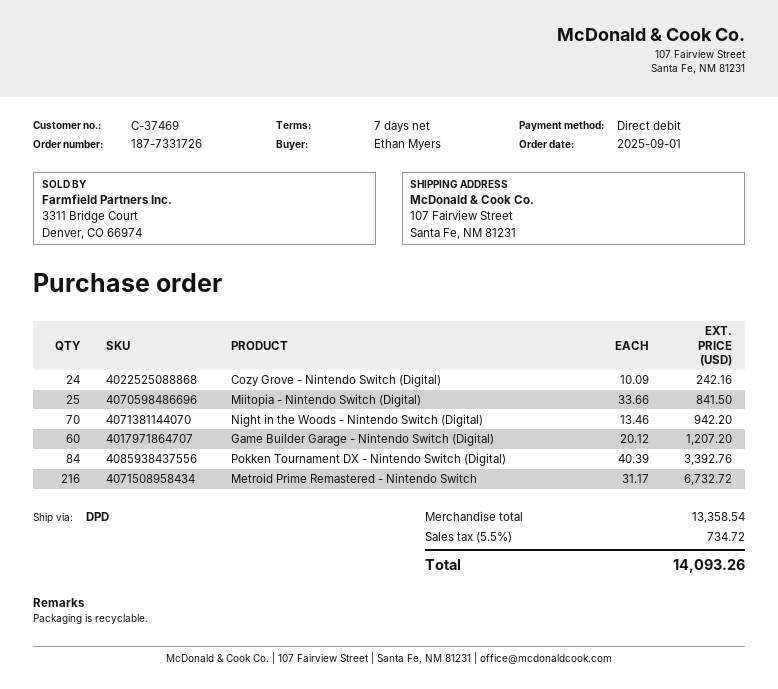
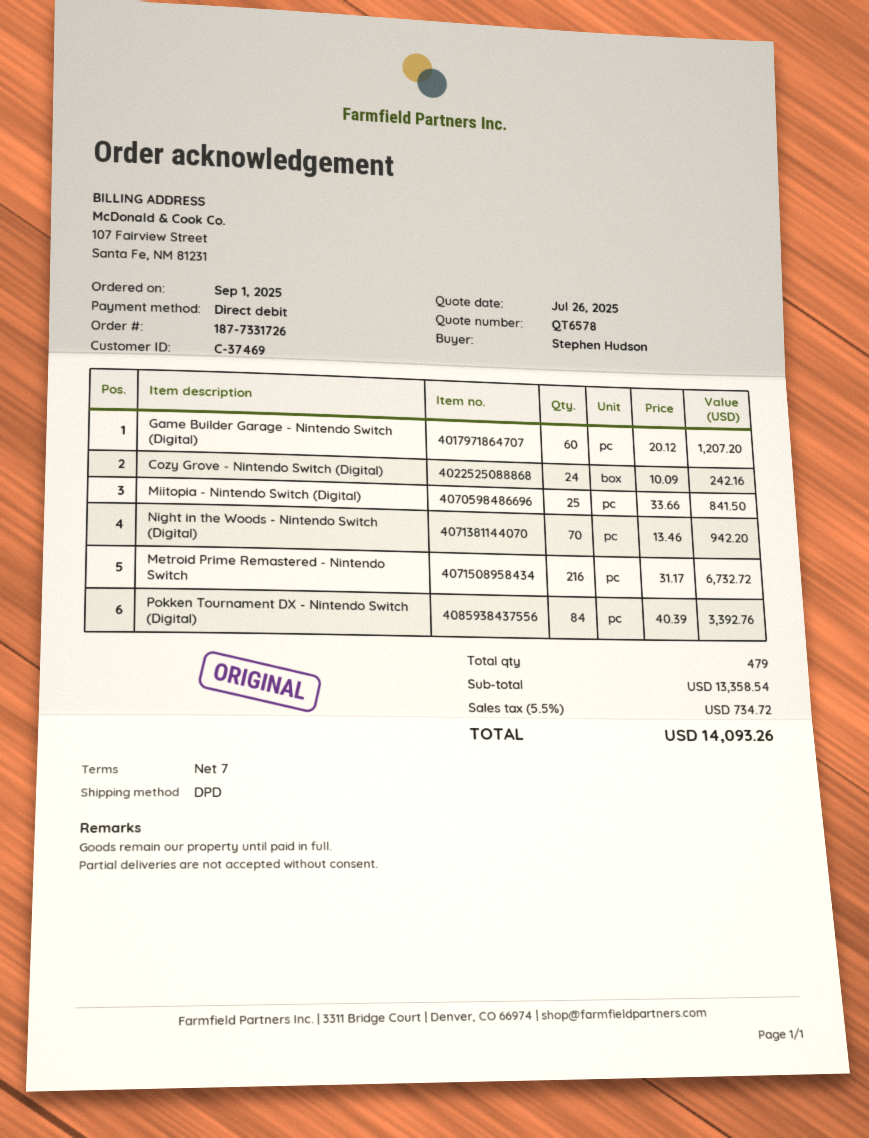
ordered by: Ethan Myers -> Stephen Hudson

